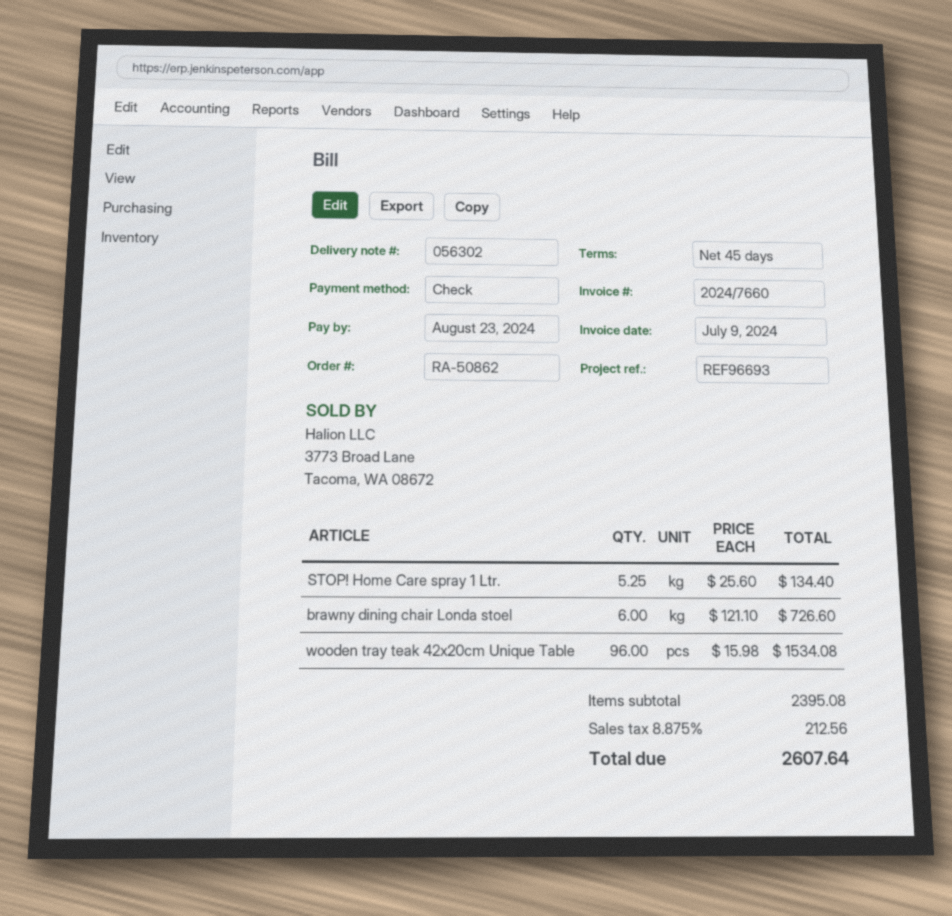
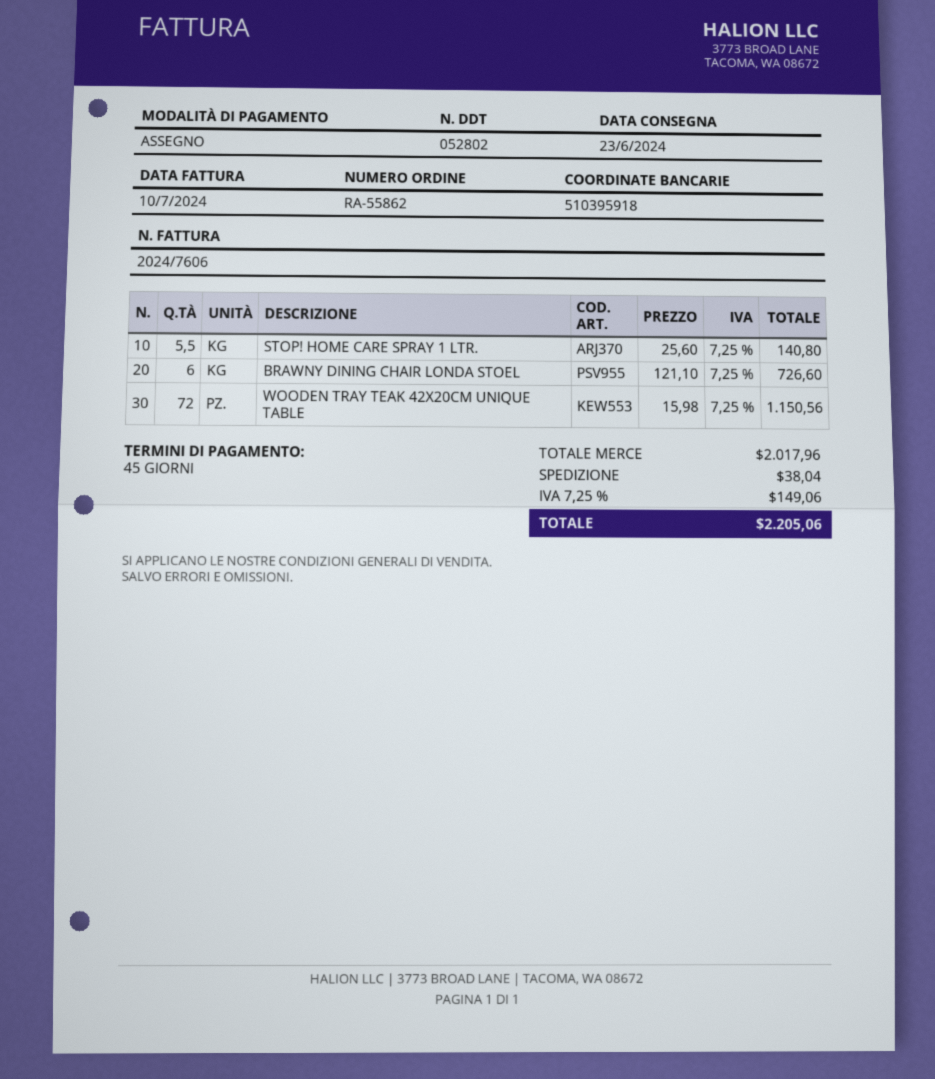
order number: RA-50862 -> RA-55862
delivery note number: 056302 -> 052802
invoice number: 2024/7660 -> 2024/7606
invoice date: 2024-07-09 -> 2024-07-10
STOP! Home Care spray 1 Ltr.: 5.25 x 25.60 = 134.40 -> 5.5 x 25.60 = 140.80
wooden tray teak 42x20cm Unique Table: 96 x 15.98 = 1534.08 -> 72 x 15.98 = 1150.56
subtotal: 2395.08 -> 2017.96
shipping: none -> 38.04
tax: 8.875% = 212.56 -> 7.25% = 149.06
total: 2607.64 -> 2205.06

